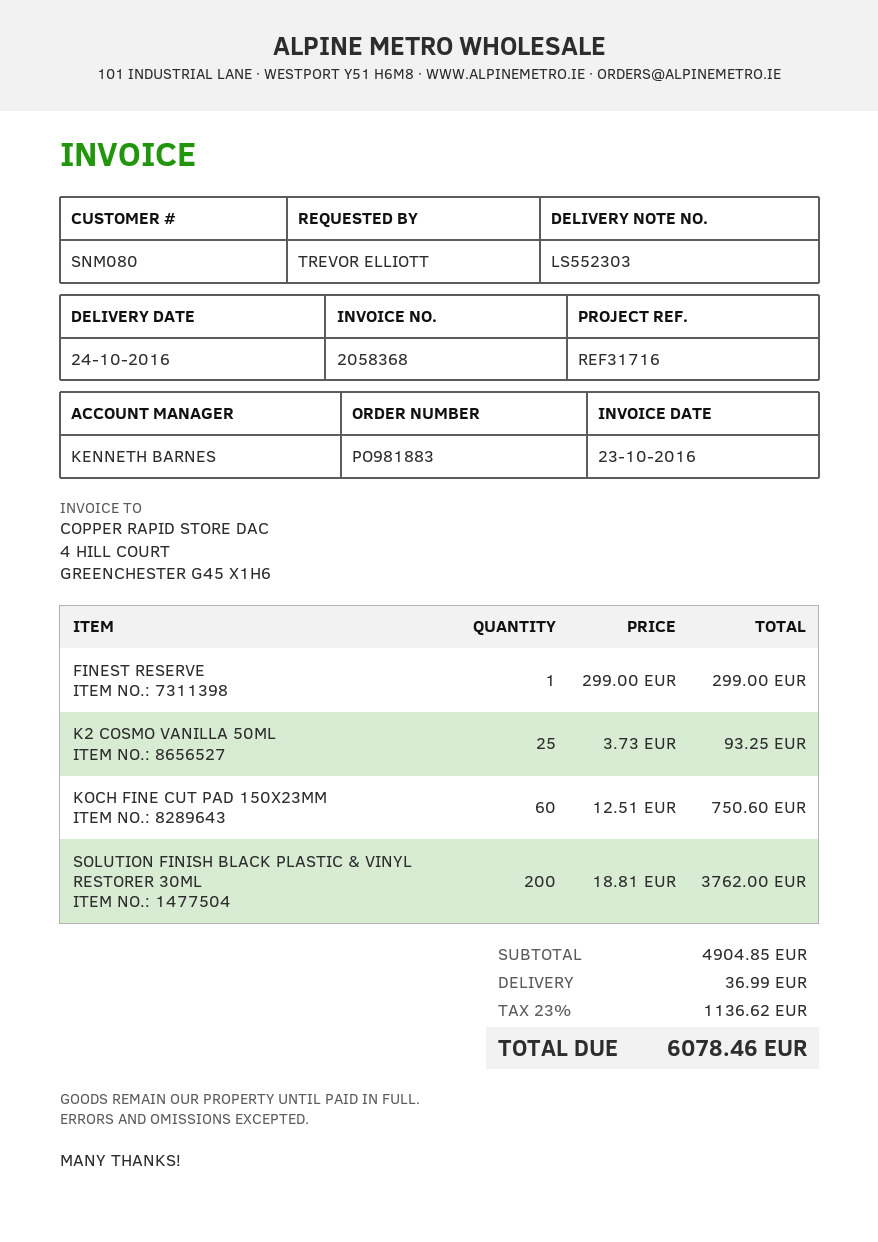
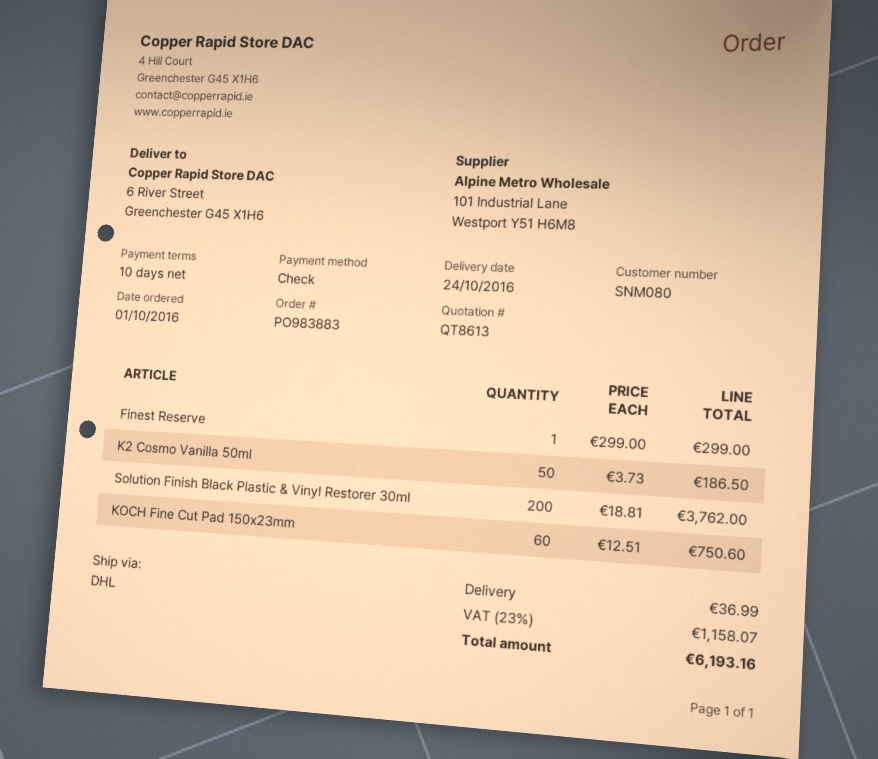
order number: PO981883 -> PO983883
K2 COSMO VANILLA 50ML: 25 x 3.73 = 93.25 -> 50 x 3.73 = 186.50
tax: 23% = 1136.62 -> 23% = 1158.07
total: 6078.46 -> 6193.16

